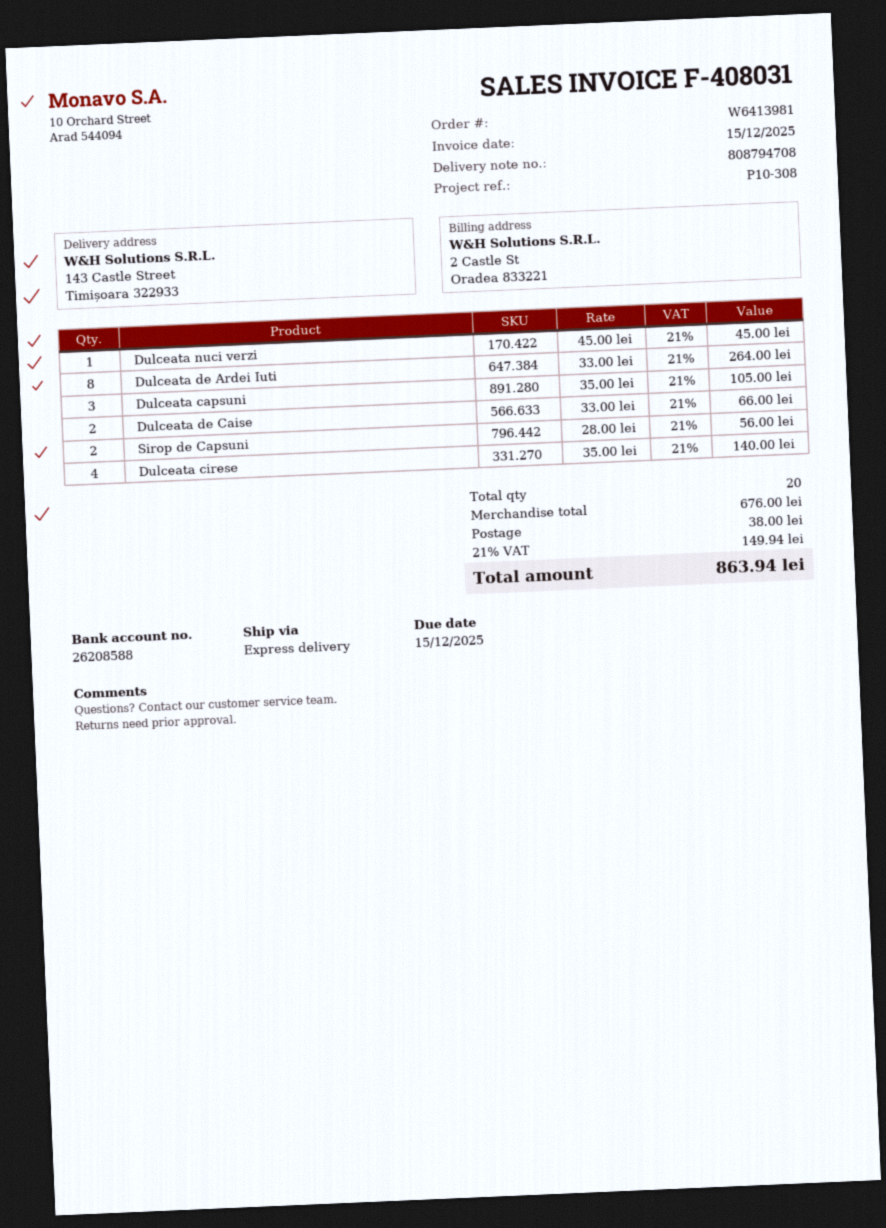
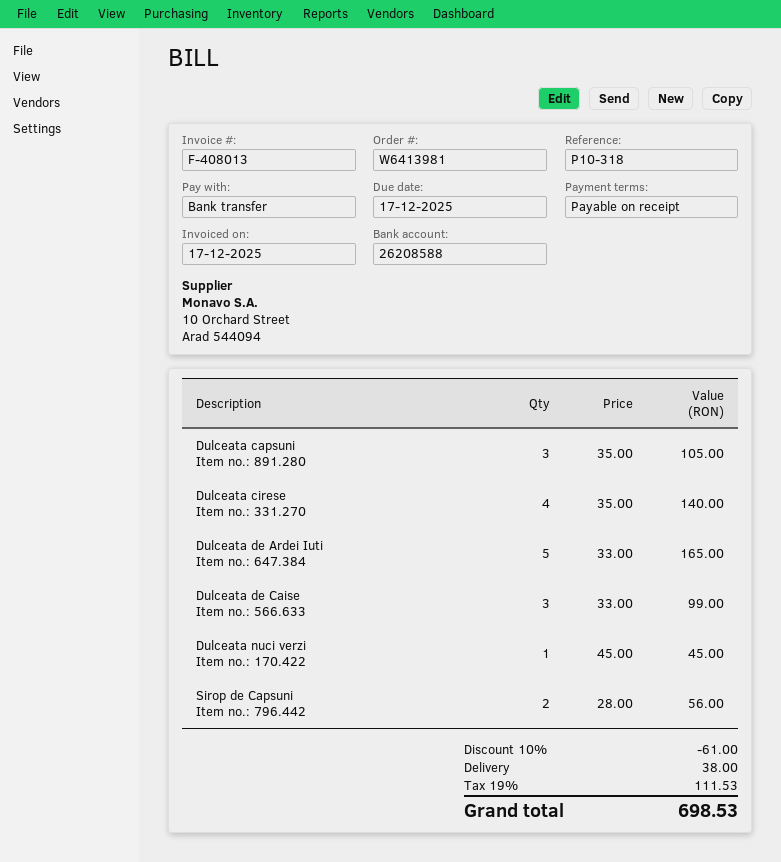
invoice number: F-408031 -> F-408013
invoice date: 2025-12-15 -> 2025-12-17
due date: 2025-12-15 -> 2025-12-17
reference: P10-308 -> P10-318
Dulceata de Ardei Iuti: 8 x 33.00 = 264.00 -> 5 x 33.00 = 165.00
Dulceata de Caise: 2 x 33.00 = 66.00 -> 3 x 33.00 = 99.00
discount: none -> 10% = 61.00
tax: 21% = 149.94 -> 19% = 111.53
total: 863.94 -> 698.53

